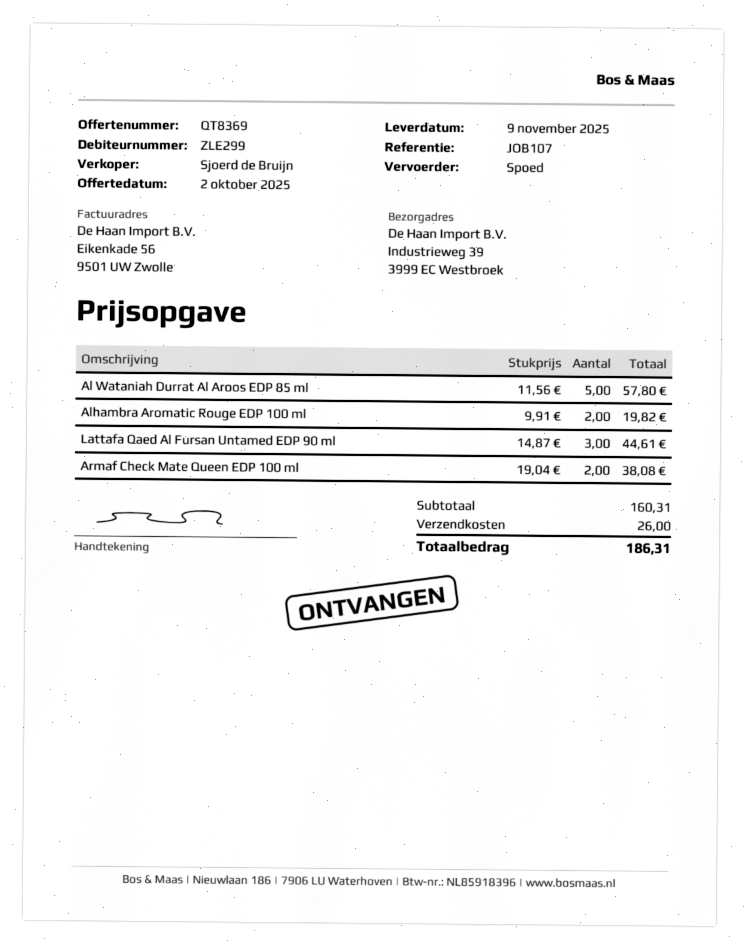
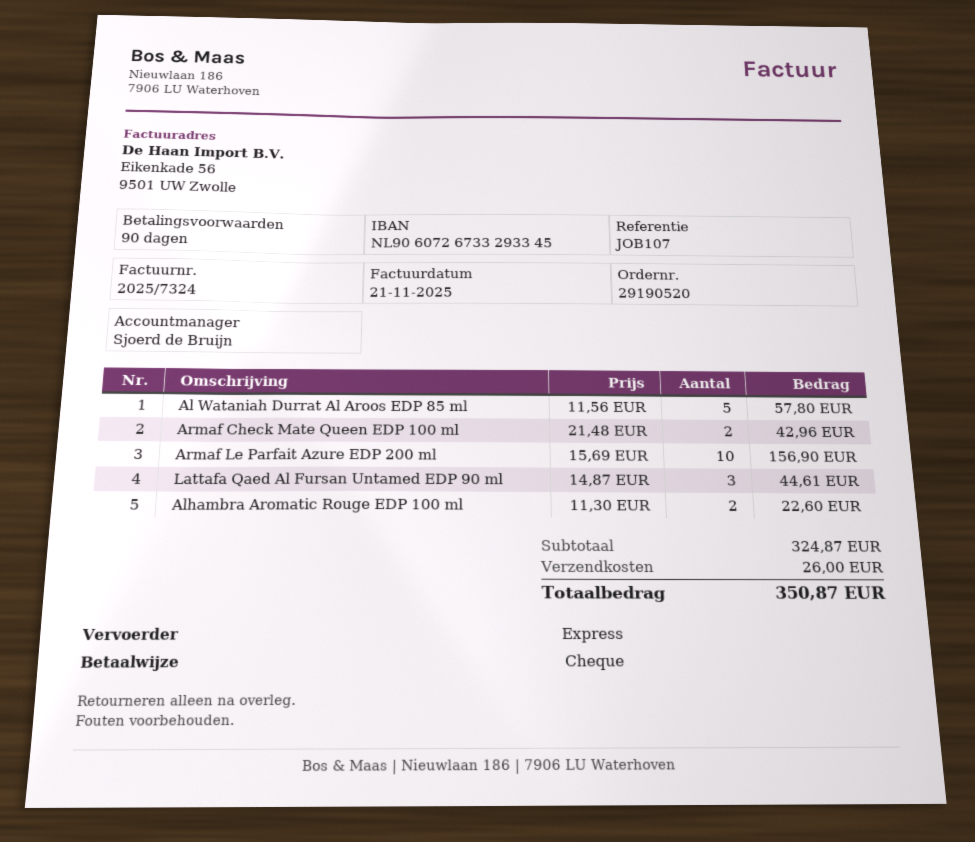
Alhambra Aromatic Rouge EDP 100 ml: 2 x 9.91 = 19.82 -> 2 x 11.30 = 22.60
Armaf Check Mate Queen EDP 100 ml: 2 x 19.04 = 38.08 -> 2 x 21.48 = 42.96
Armaf Le Parfait Azure EDP 200 ml: none -> 10 x 15.69 = 156.90
subtotal: 160.31 -> 324.87
total: 186.31 -> 350.87

